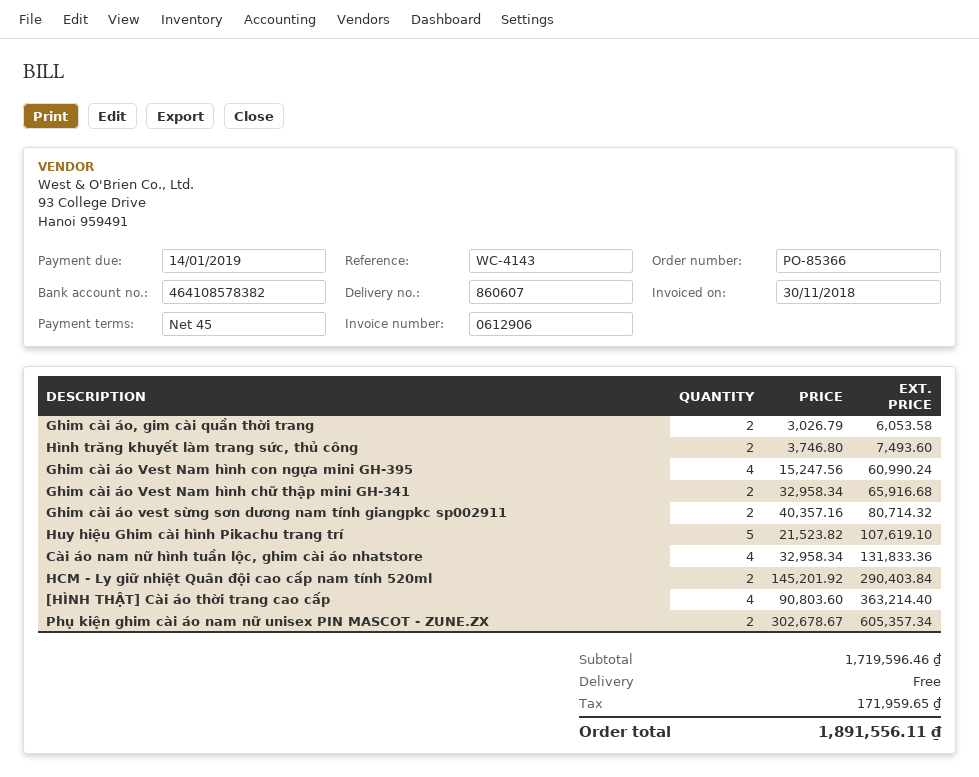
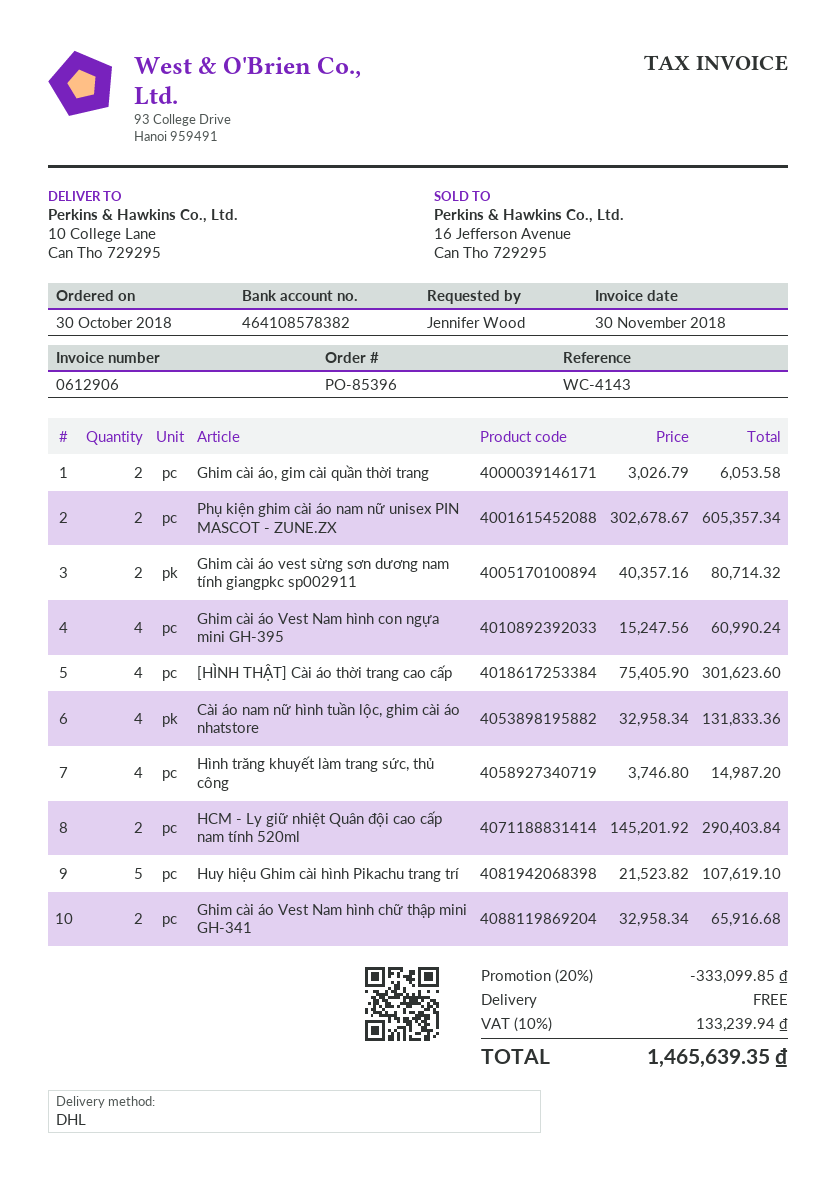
order number: PO-85366 -> PO-85396
Hình trăng khuyết làm trang sức, thủ công: 2 x 3746.80 = 7493.60 -> 4 x 3746.80 = 14987.20
[HÌNH THẬT] Cài áo thời trang cao cấp: 4 x 90803.60 = 363214.40 -> 4 x 75405.90 = 301623.60
discount: none -> 20% = 333099.85
tax: 171959.65 -> 133239.94
total: 1891556.11 -> 1465639.35

